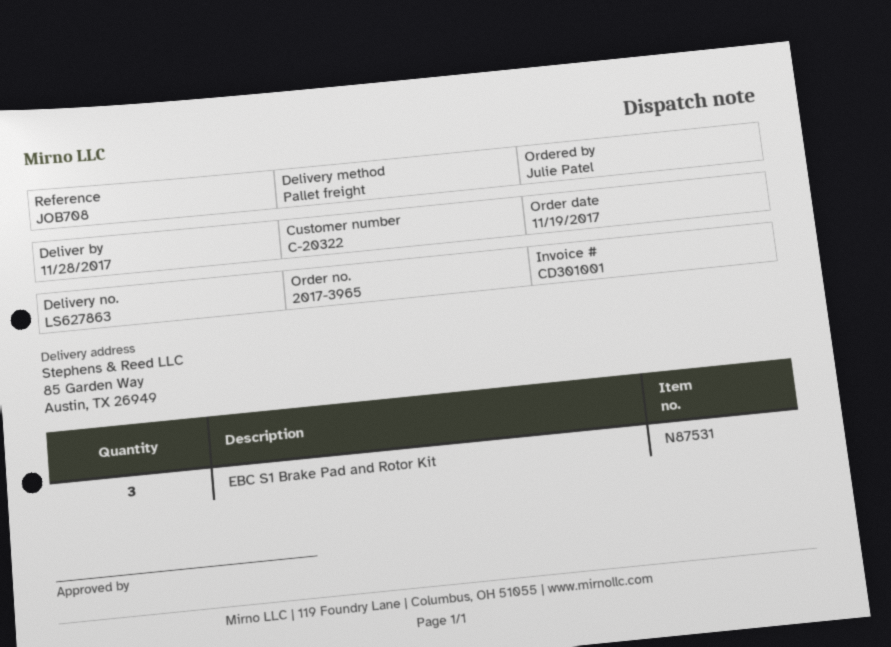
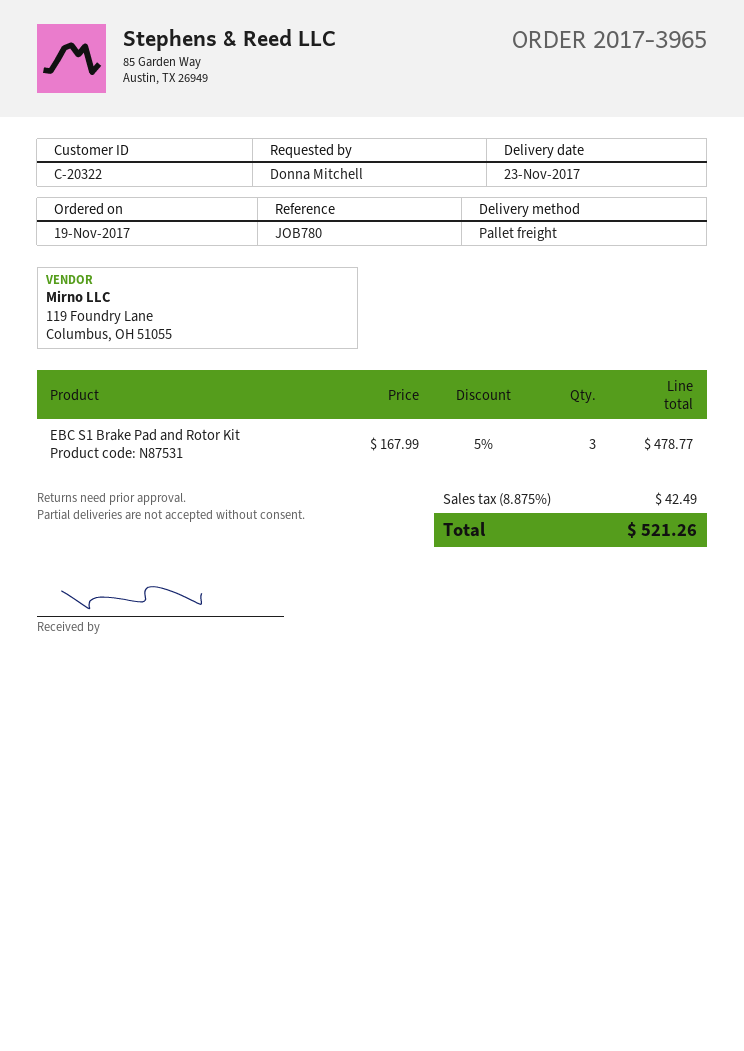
delivery date: 2017-11-28 -> 2017-11-23
reference: JOB708 -> JOB780
ordered by: Julie Patel -> Donna Mitchell

